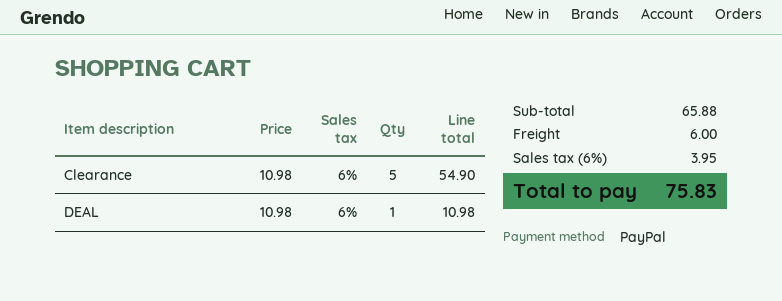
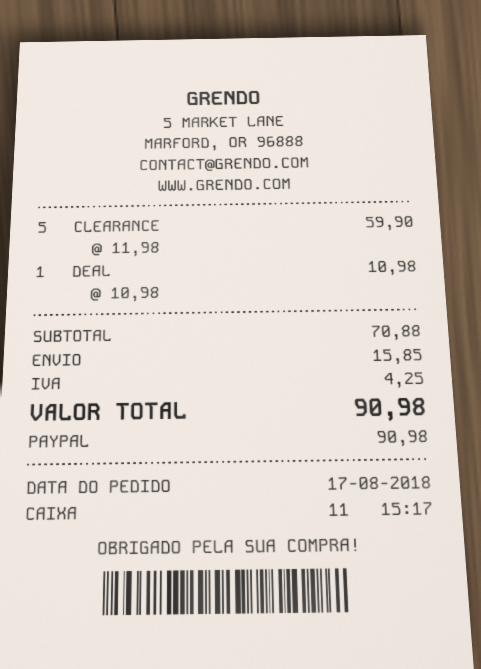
Clearance: 5 x 10.98 = 54.90 -> 5 x 11.98 = 59.90
subtotal: 65.88 -> 70.88
shipping: 6.00 -> 15.85
tax: 3.95 -> 4.25
total: 75.83 -> 90.98

